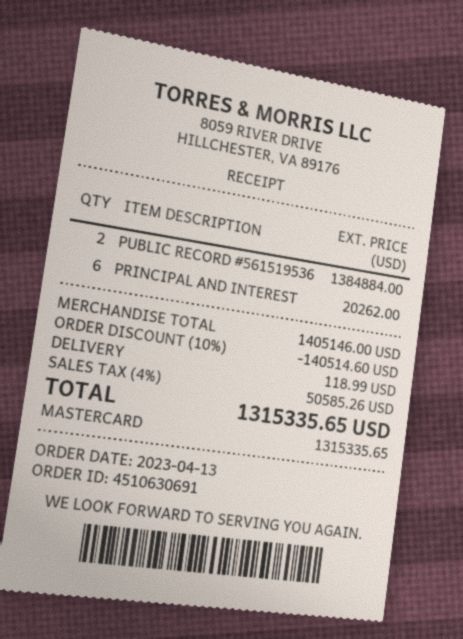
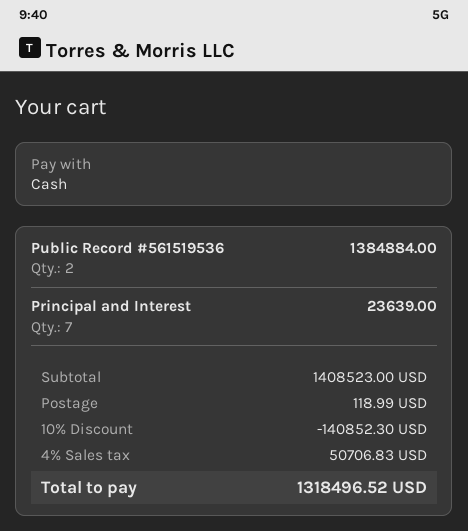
payment method: Mastercard -> cash
PRINCIPAL AND INTEREST: 6 for 20262.00 -> 7 for 23639.00
subtotal: 1405146.00 -> 1408523.00
discount: 10% = 140514.60 -> 10% = 140852.30
tax: 4% = 50585.26 -> 4% = 50706.83
total: 1315335.65 -> 1318496.52

